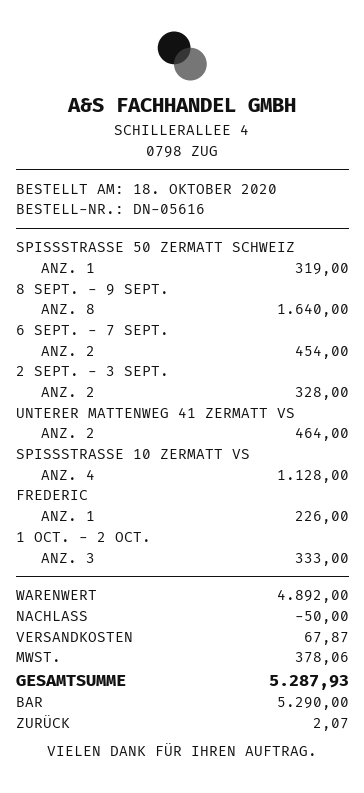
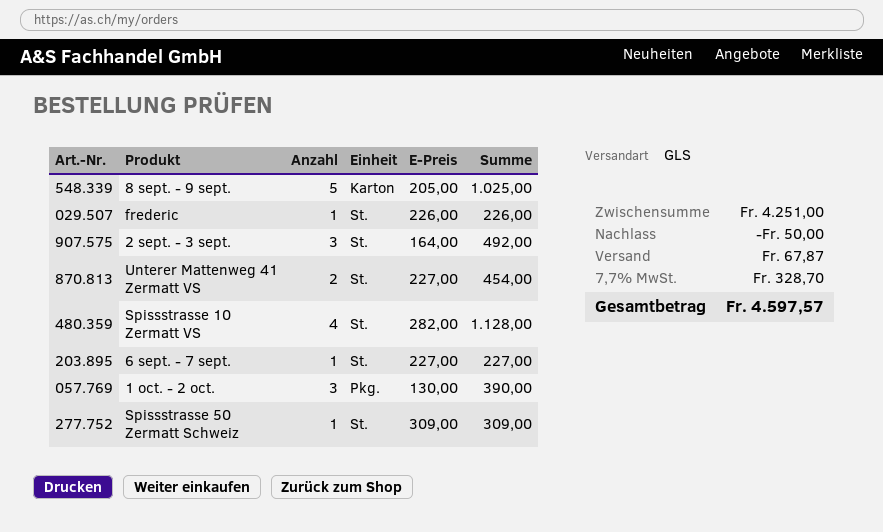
SPISSSTRASSE 50 ZERMATT SCHWEIZ: 1 for 319.00 -> 1 for 309.00
8 SEPT. - 9 SEPT.: 8 for 1640.00 -> 5 for 1025.00
6 SEPT. - 7 SEPT.: 2 for 454.00 -> 1 for 227.00
2 SEPT. - 3 SEPT.: 2 for 328.00 -> 3 for 492.00
UNTERER MATTENWEG 41 ZERMATT VS: 2 for 464.00 -> 2 for 454.00
1 OCT. - 2 OCT.: 3 for 333.00 -> 3 for 390.00
subtotal: 4892.00 -> 4251.00
tax: 378.06 -> 328.70
total: 5287.93 -> 4597.57

